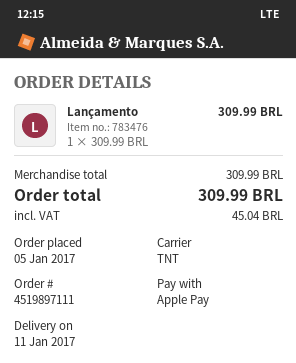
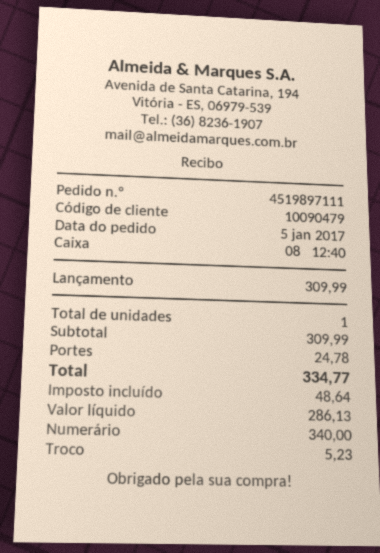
payment method: Apple Pay -> cash
shipping: none -> 24.78
tax: 45.04 -> 48.64
total: 309.99 -> 334.77

